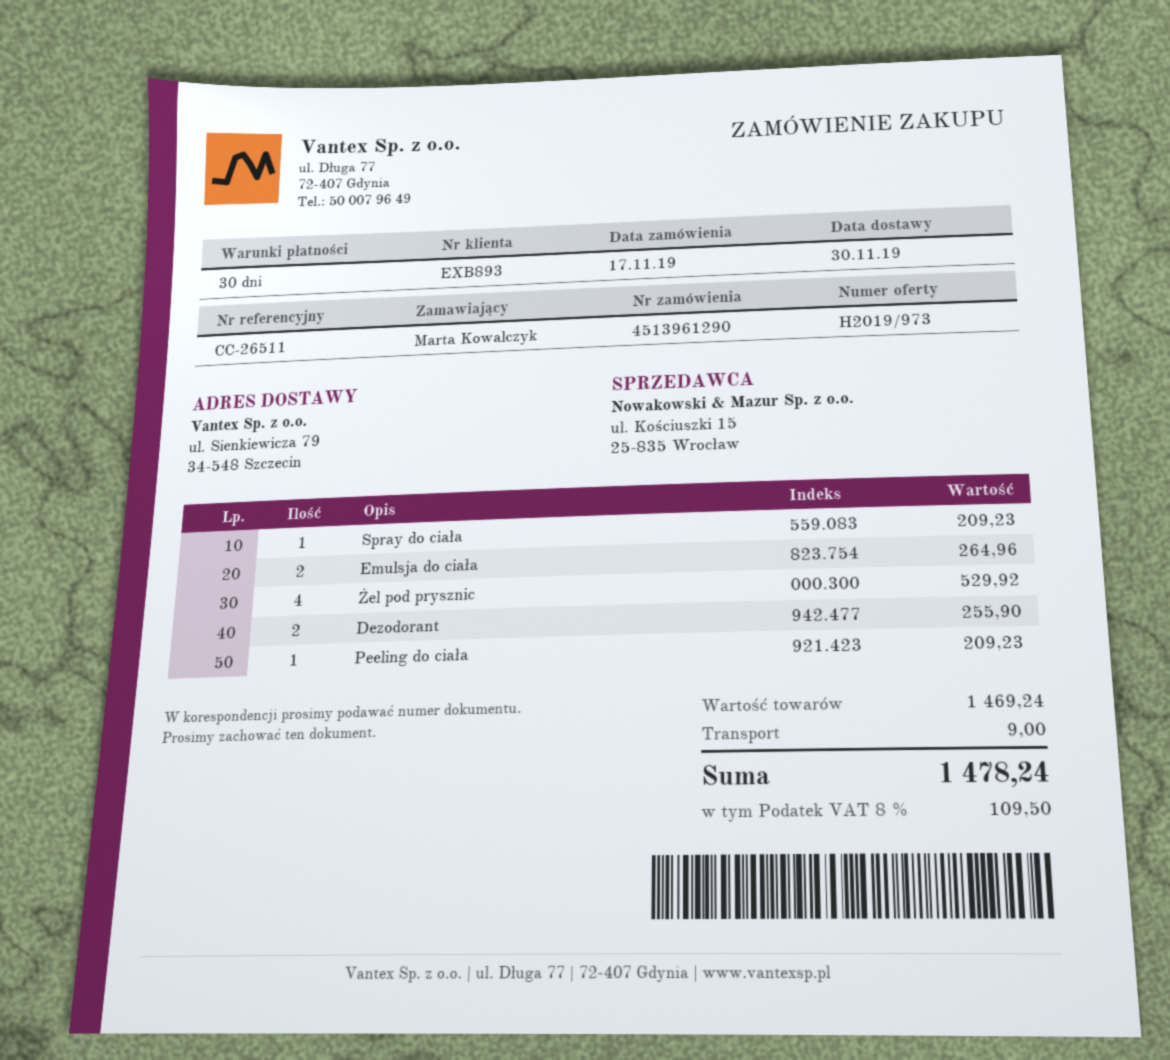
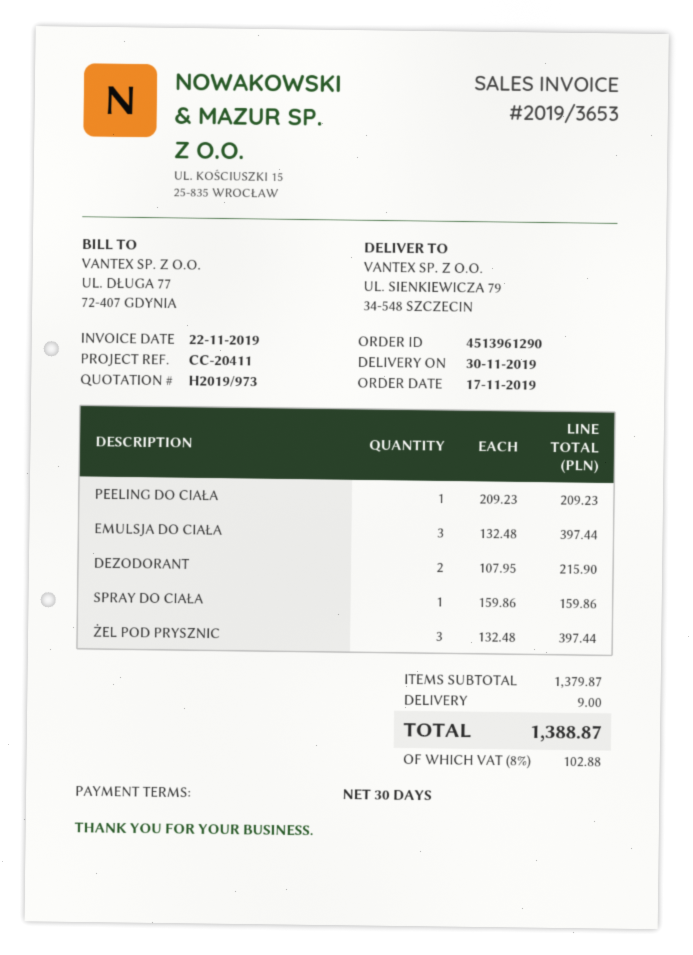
reference: CC-26511 -> CC-20411
Spray do ciała: 1 for 209.23 -> 1 for 159.86
Emulsja do ciała: 2 for 264.96 -> 3 for 397.44
Żel pod prysznic: 4 for 529.92 -> 3 for 397.44
Dezodorant: 2 for 255.90 -> 2 for 215.90
subtotal: 1469.24 -> 1379.87
tax: 8% = 109.50 -> 8% = 102.88
total: 1478.24 -> 1388.87

